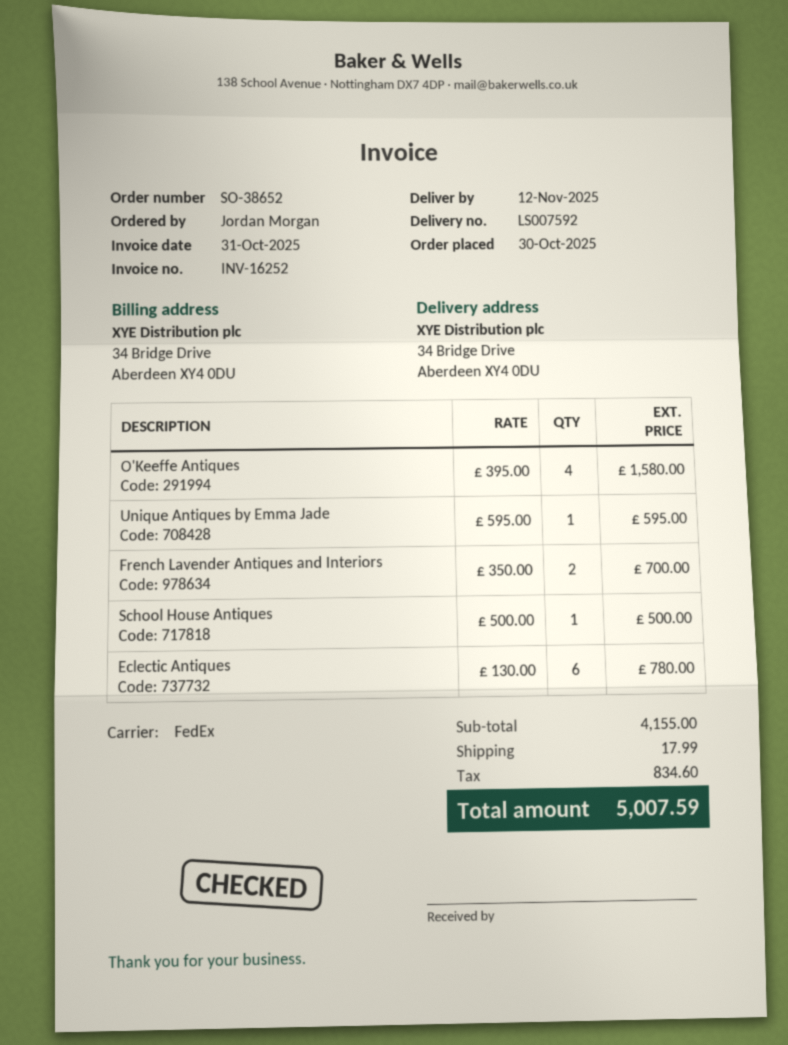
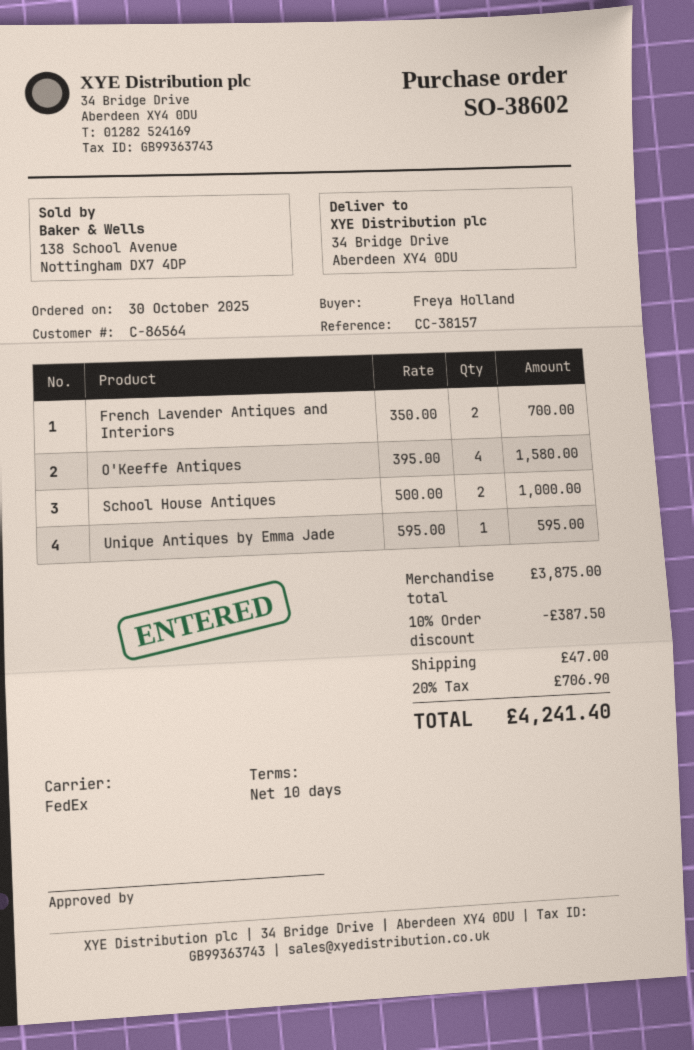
order number: SO-38652 -> SO-38602
ordered by: Jordan Morgan -> Freya Holland
School House Antiques: 1 x 500.00 = 500.00 -> 2 x 500.00 = 1000.00
Eclectic Antiques: 6 x 130.00 = 780.00 -> none
subtotal: 4155.00 -> 3875.00
discount: none -> 10% = 387.50
shipping: 17.99 -> 47.00
tax: 834.60 -> 706.90
total: 5007.59 -> 4241.40

